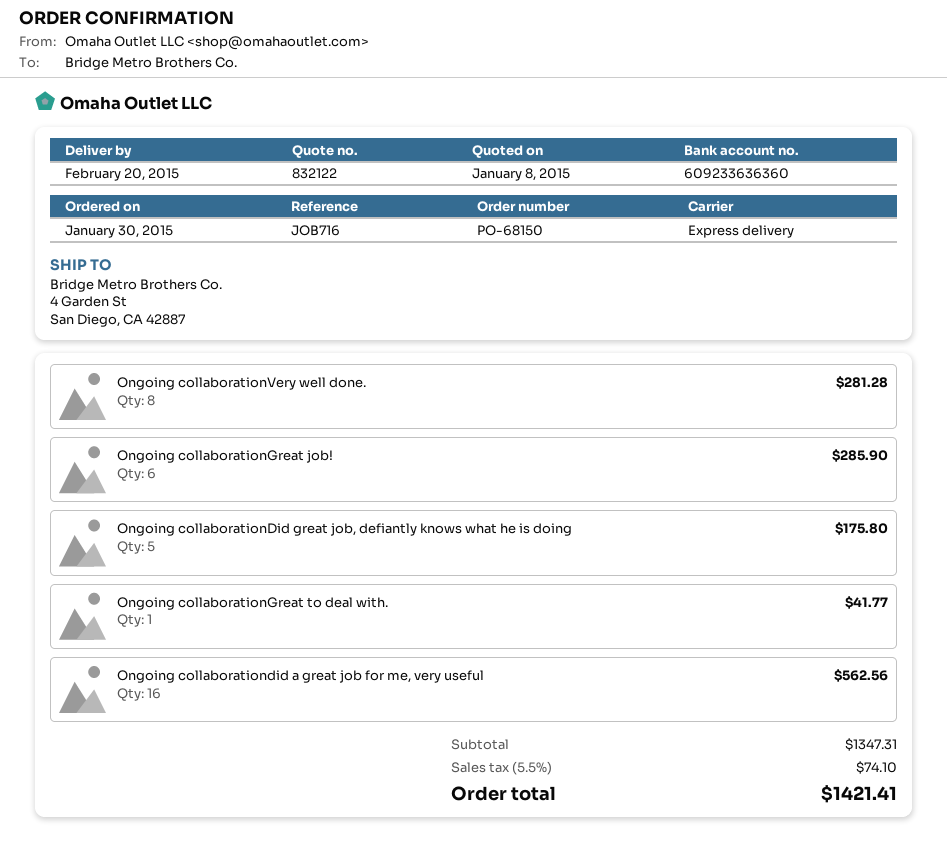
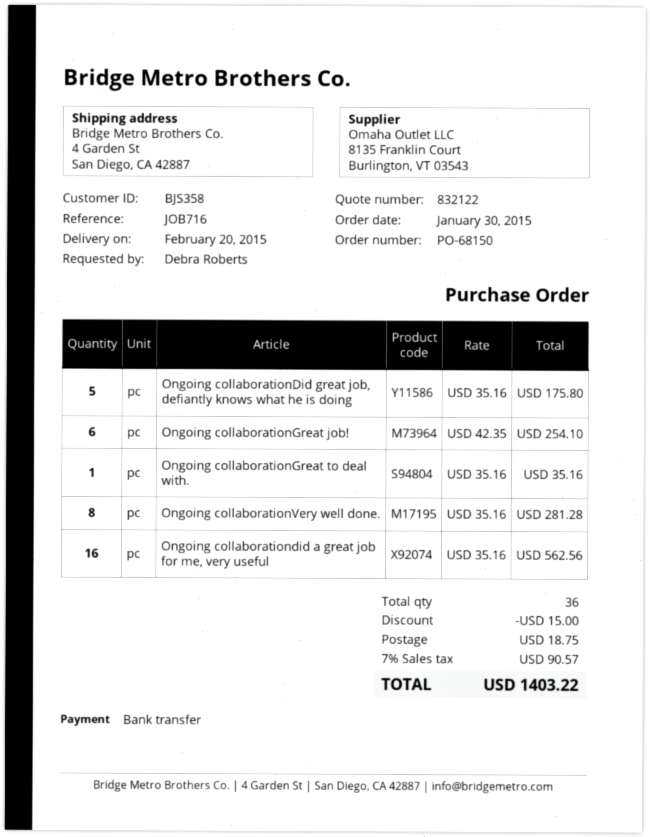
Ongoing collaborationGreat job!: 6 for 285.90 -> 6 for 254.10
Ongoing collaborationGreat to deal with.: 1 for 41.77 -> 1 for 35.16
discount: none -> 15.00
shipping: none -> 18.75
tax: 5.5% = 74.10 -> 7% = 90.57
total: 1421.41 -> 1403.22

